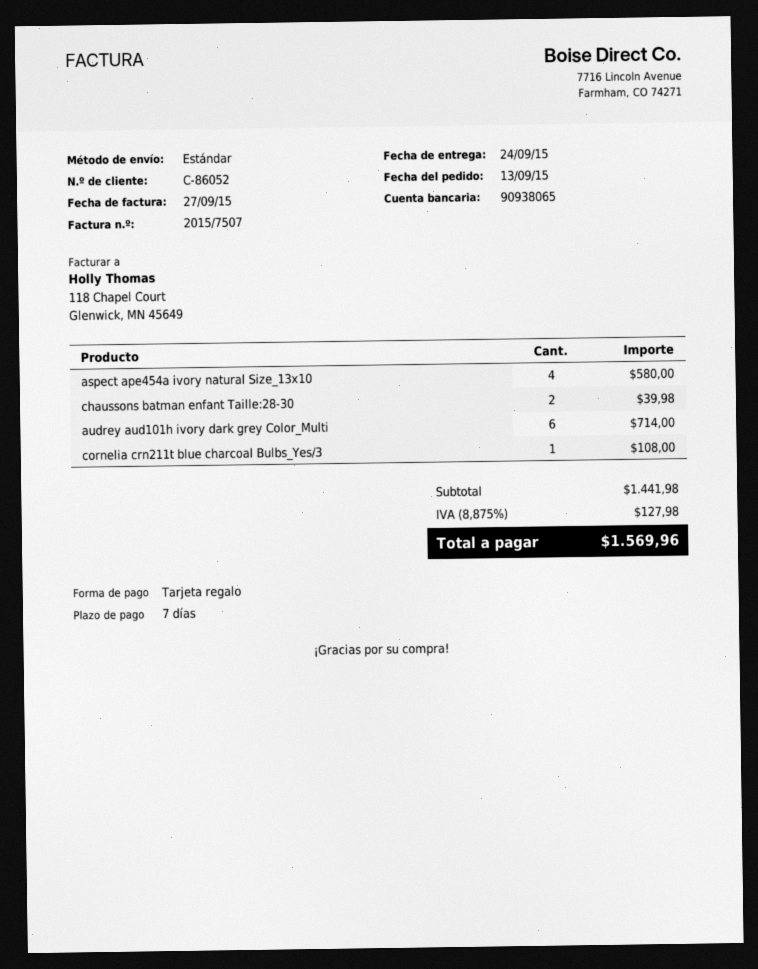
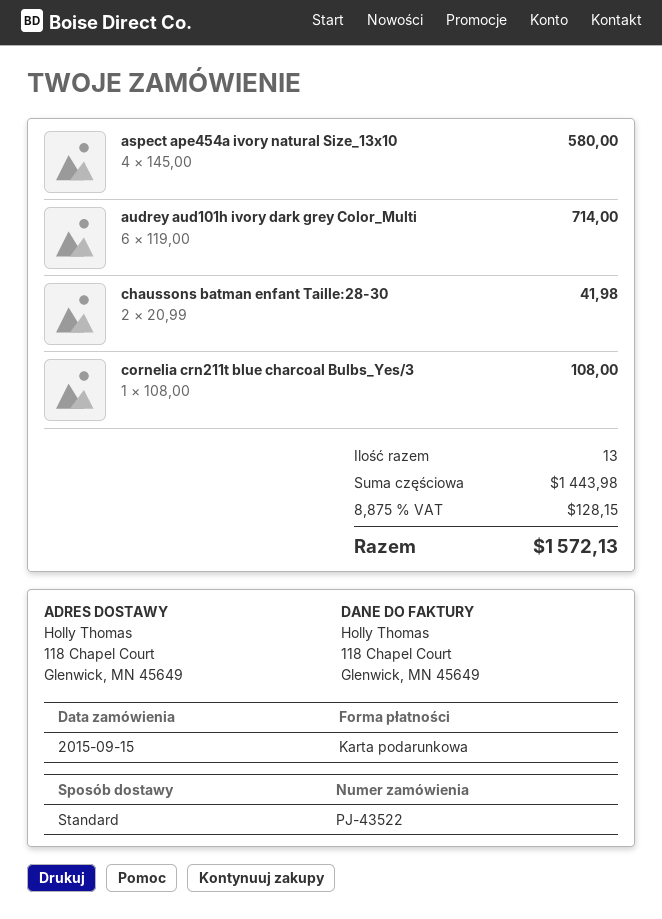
order date: 2015-09-13 -> 2015-09-15
chaussons batman enfant Taille:28-30: 2 for 39.98 -> 2 for 41.98
subtotal: 1441.98 -> 1443.98
tax: 8.875% = 127.98 -> 8.875% = 128.15
total: 1569.96 -> 1572.13

